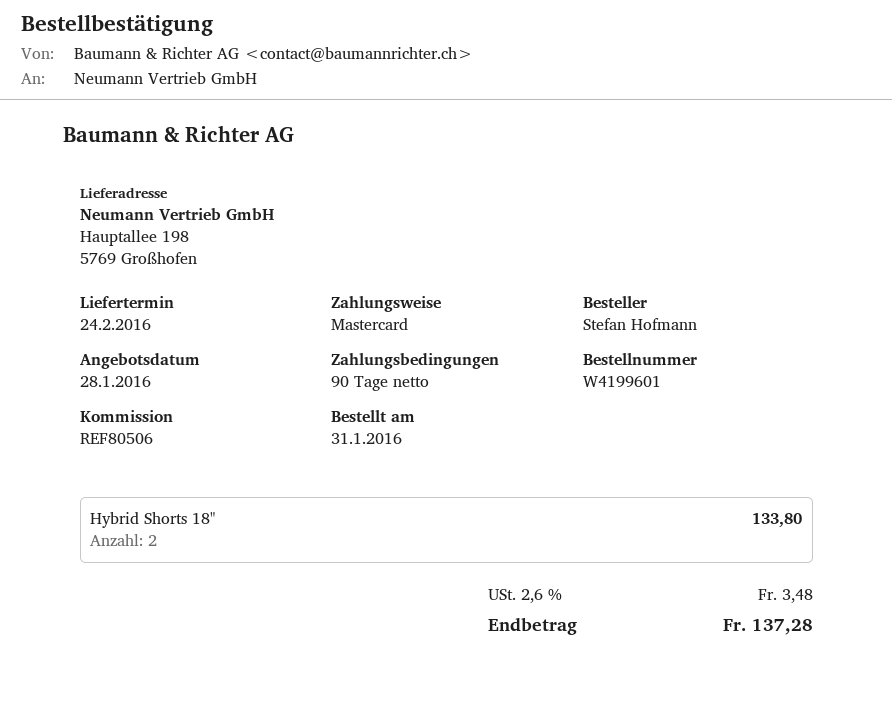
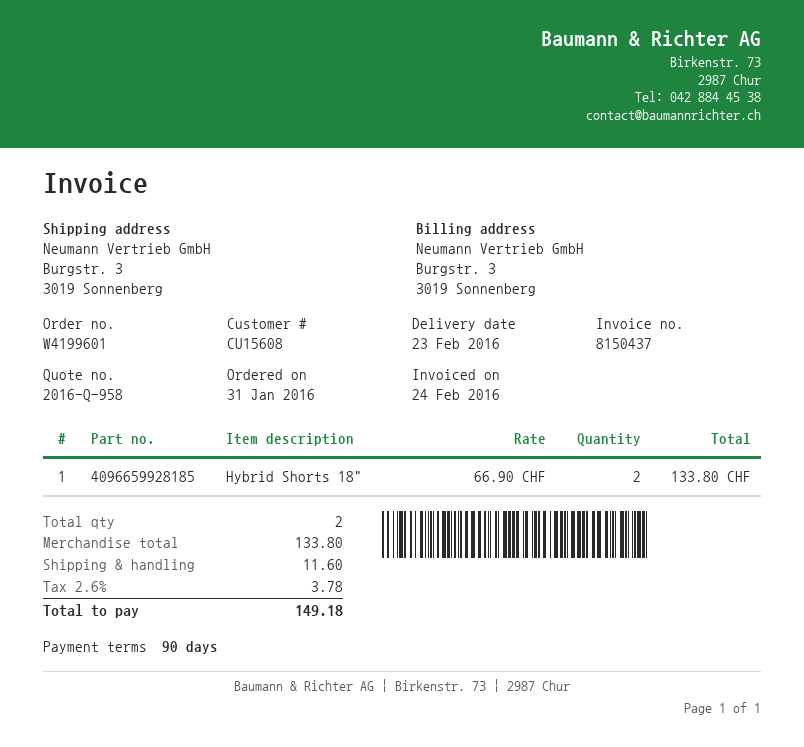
delivery date: 2016-02-24 -> 2016-02-23
ship to: Hauptallee 198, 5769 Großhofen -> Burgstr. 3, 3019 Sonnenberg
shipping: none -> 11.60
tax: 2.6% = 3.48 -> 2.6% = 3.78
total: 137.28 -> 149.18

